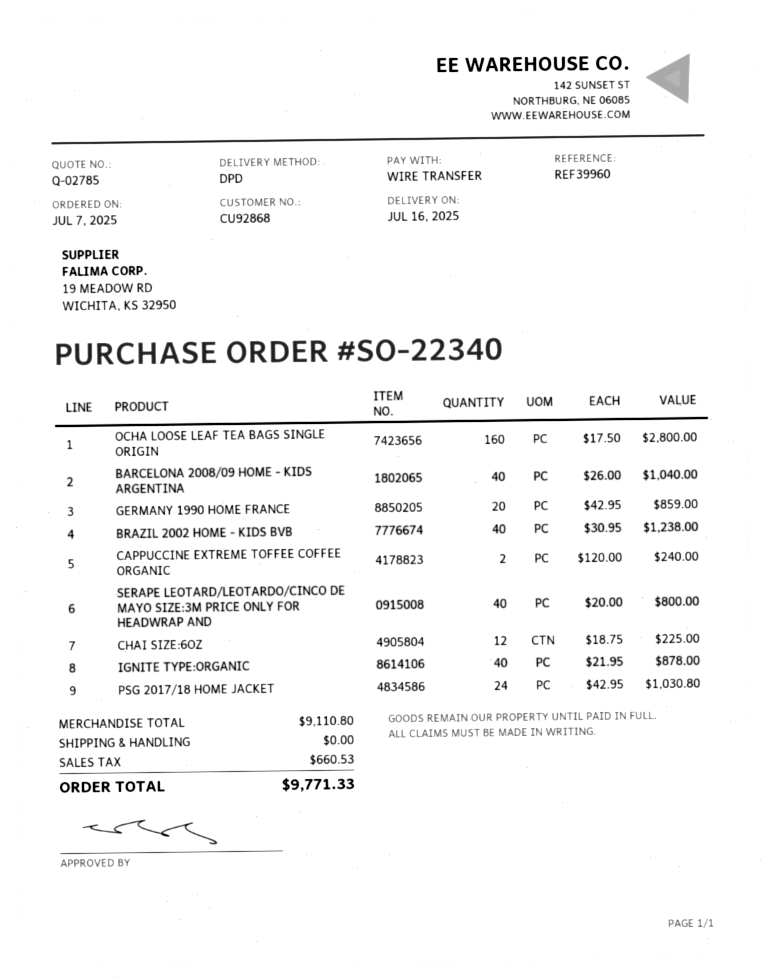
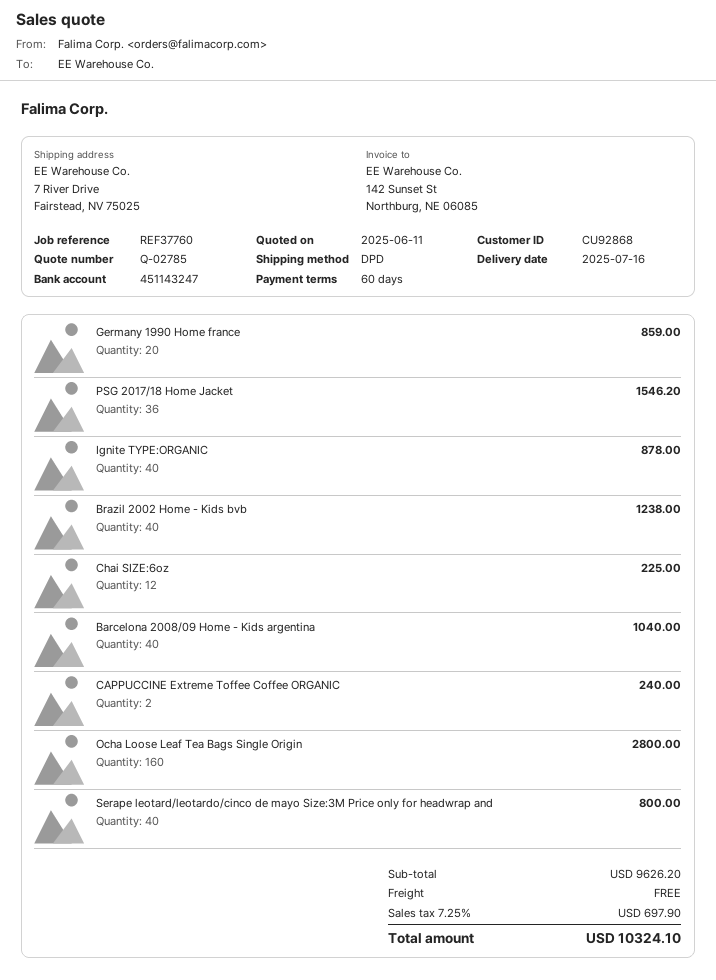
reference: REF39960 -> REF37760
PSG 2017/18 HOME JACKET: 24 for 1030.80 -> 36 for 1546.20
subtotal: 9110.80 -> 9626.20
tax: 660.53 -> 697.90
total: 9771.33 -> 10324.10

